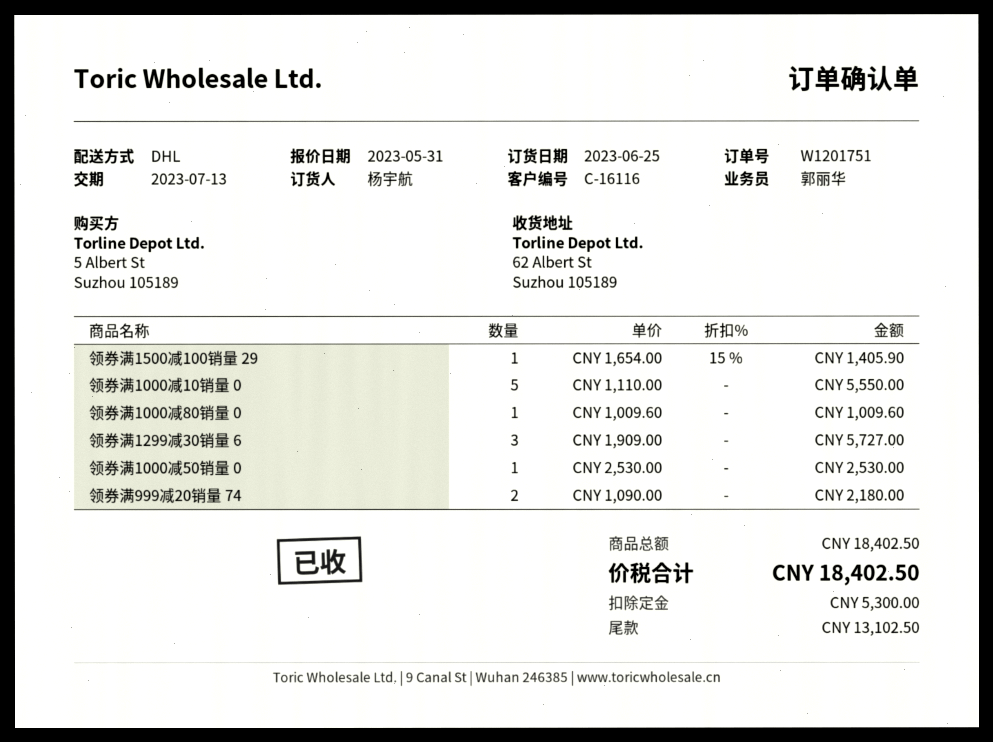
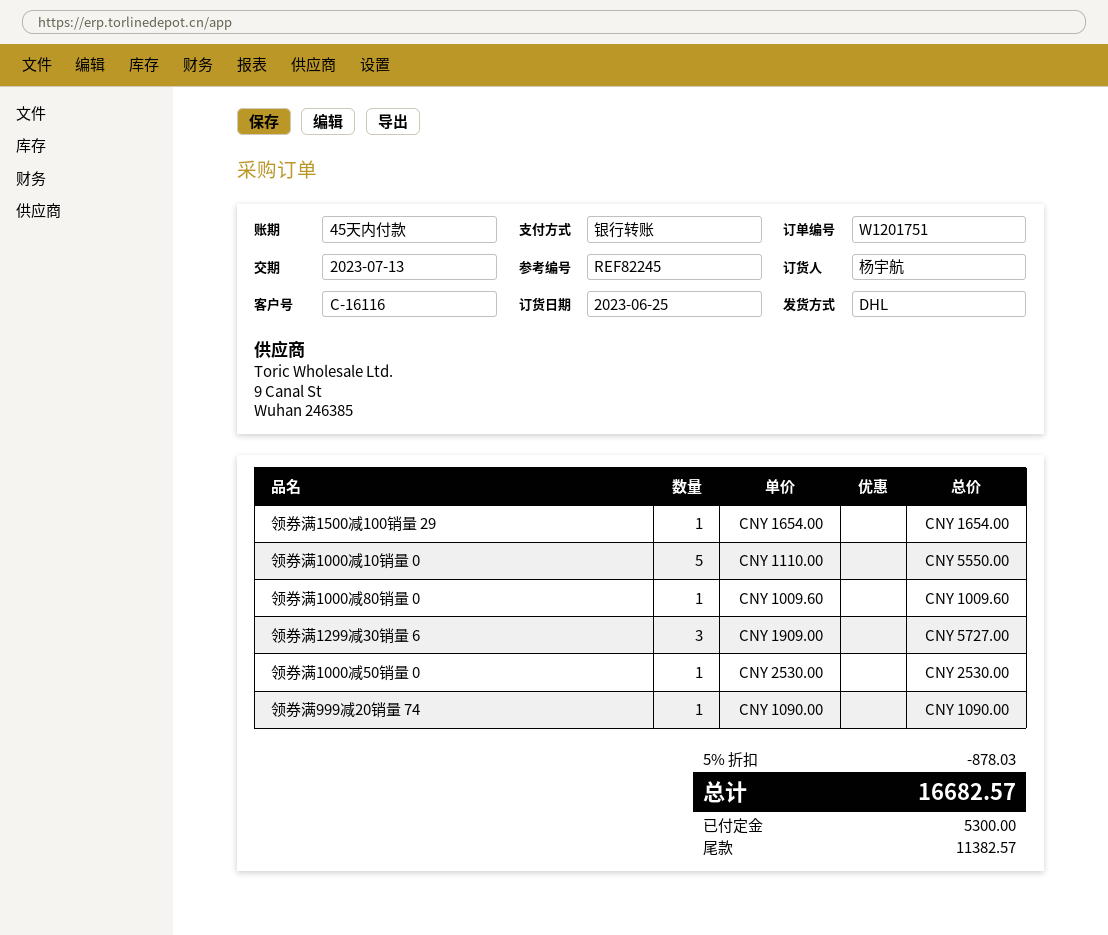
领券满1500减100销量 29: 1 x 1654.00 - 15% = 1405.90 -> 1 x 1654.00 = 1654.00
领券满999减20销量 74: 2 x 1090.00 = 2180.00 -> 1 x 1090.00 = 1090.00
discount: none -> 5% = 878.03
total: 18402.50 -> 16682.57
balance: 13102.50 -> 11382.57

